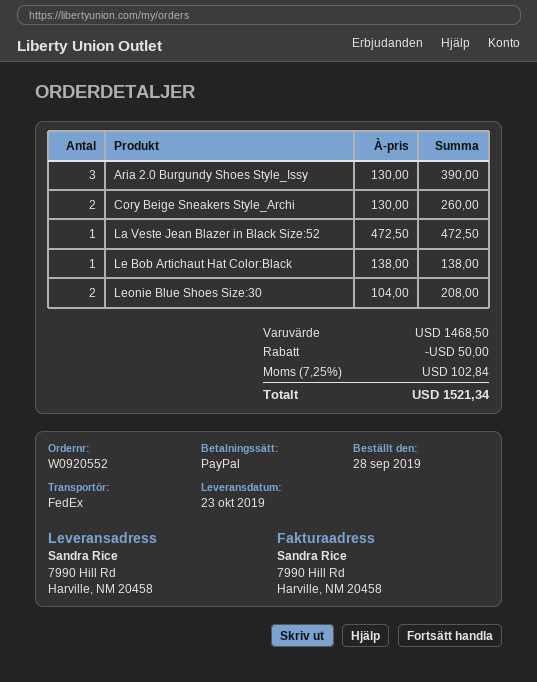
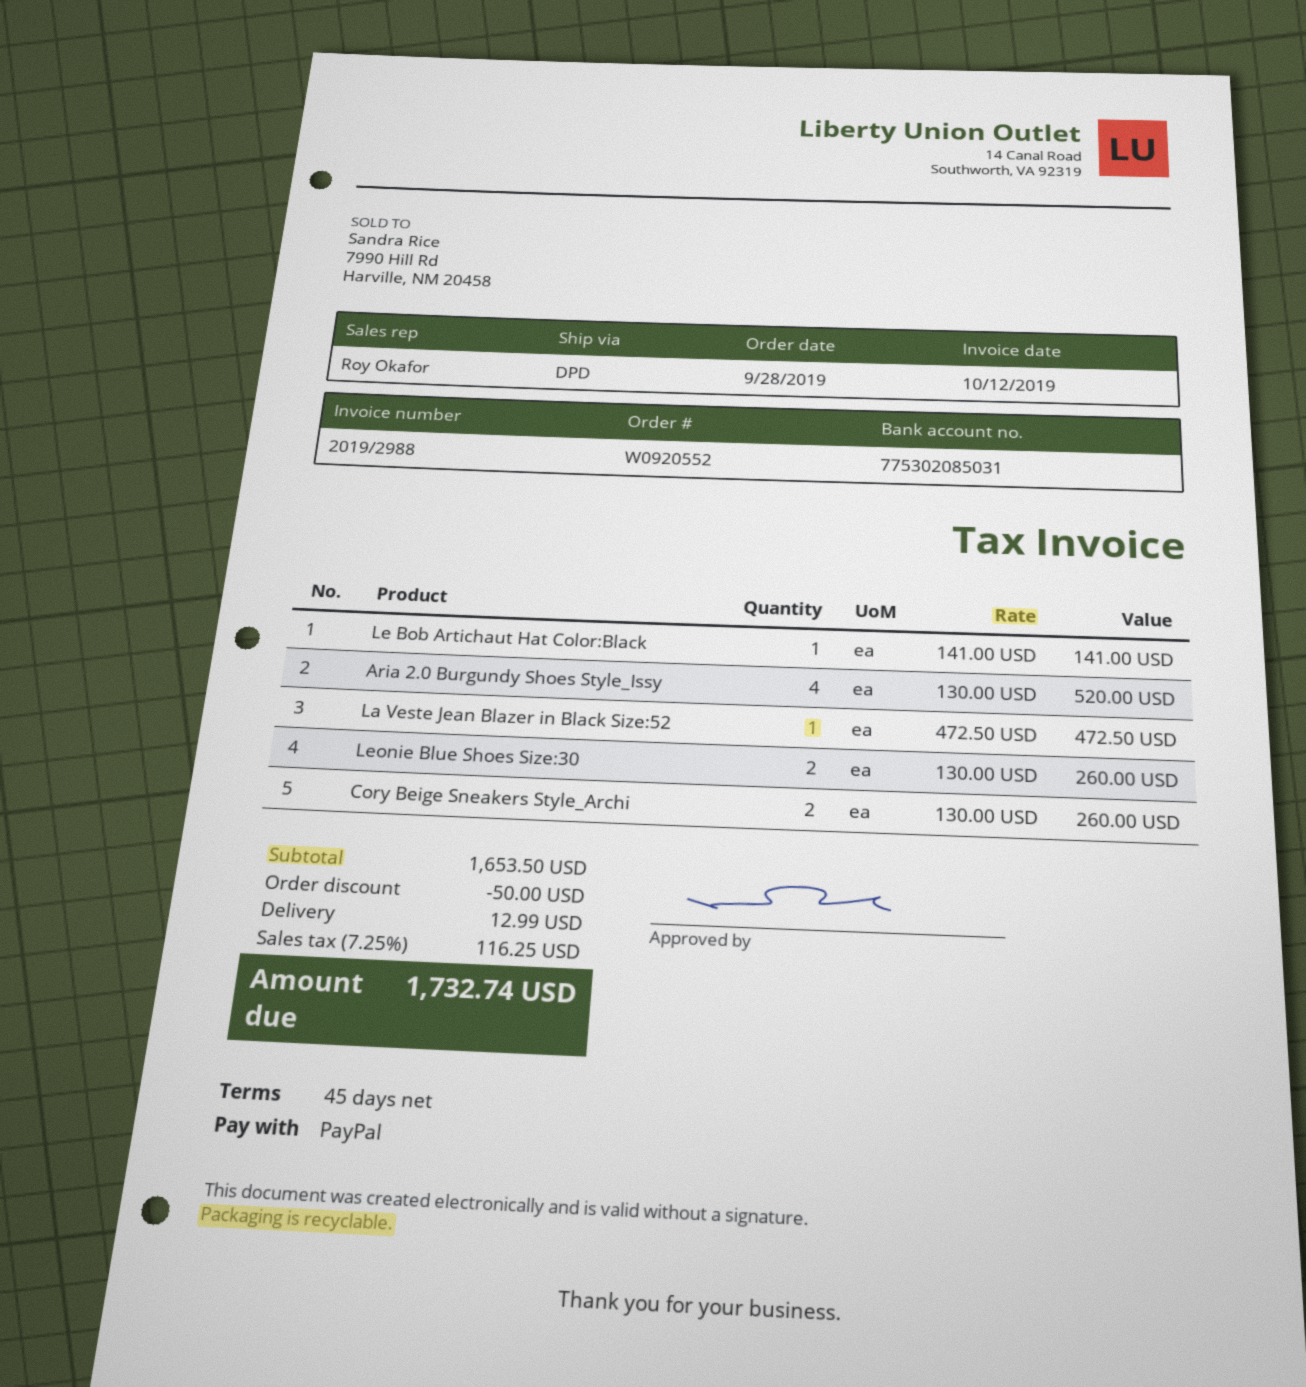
shipping method: FedEx -> DPD
Aria 2.0 Burgundy Shoes Style_Issy: 3 x 130.00 = 390.00 -> 4 x 130.00 = 520.00
Le Bob Artichaut Hat Color:Black: 1 x 138.00 = 138.00 -> 1 x 141.00 = 141.00
Leonie Blue Shoes Size:30: 2 x 104.00 = 208.00 -> 2 x 130.00 = 260.00
subtotal: 1468.50 -> 1653.50
shipping: none -> 12.99
tax: 7.25% = 102.84 -> 7.25% = 116.25
total: 1521.34 -> 1732.74

